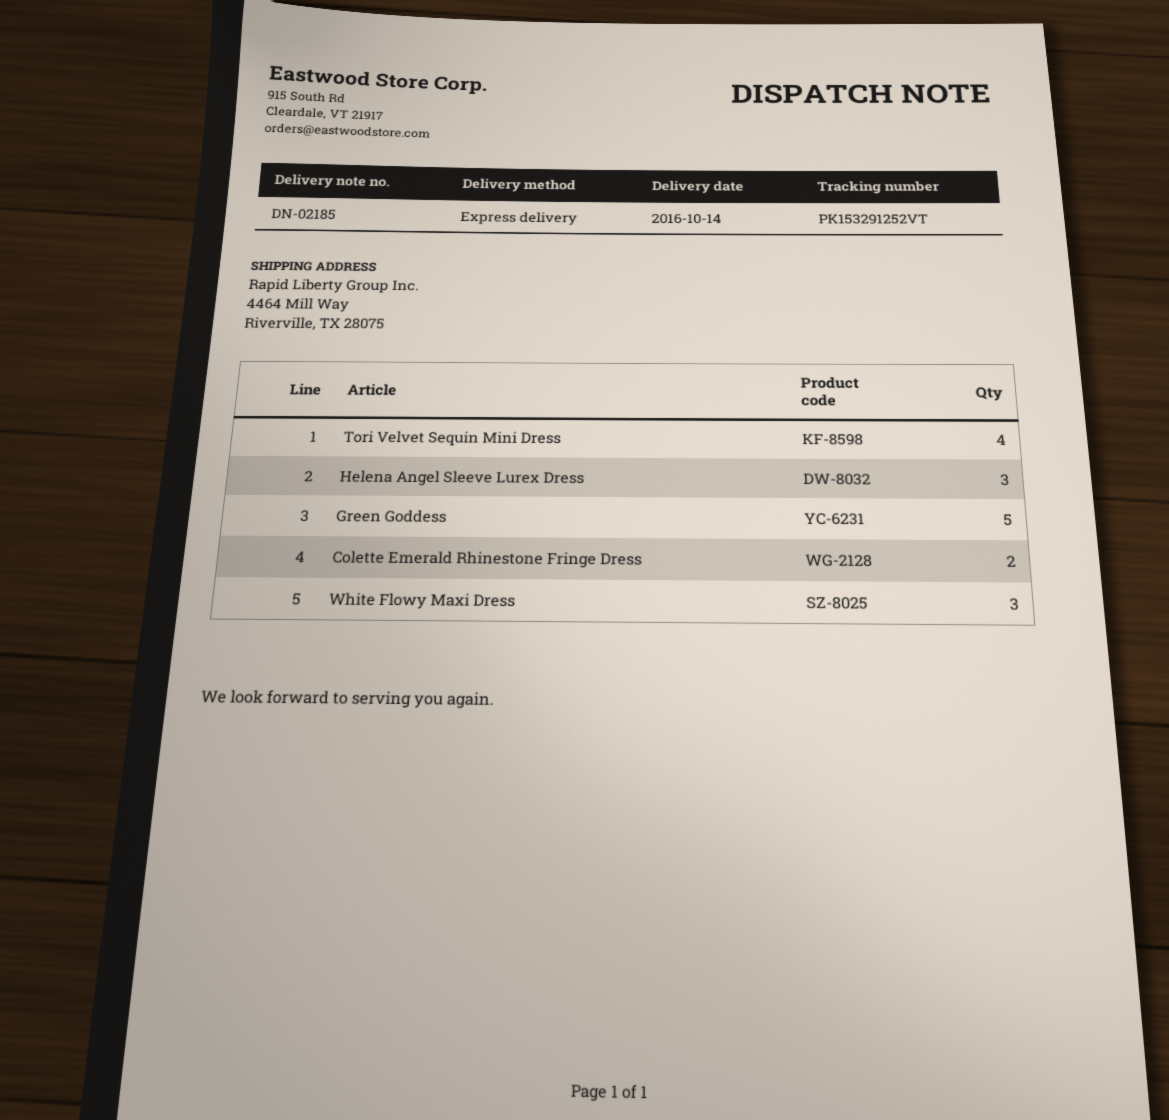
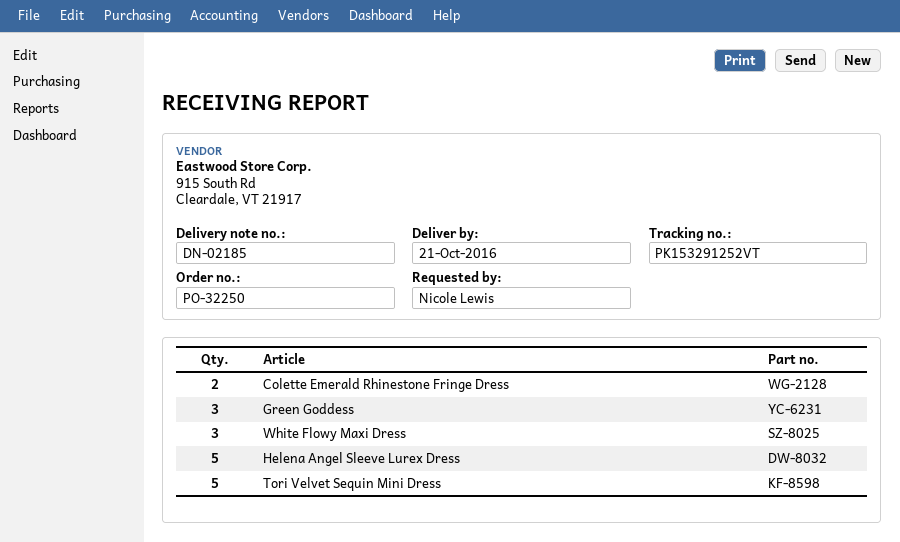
delivery date: 2016-10-14 -> 2016-10-21
Tori Velvet Sequin Mini Dress: 4 -> 5
Helena Angel Sleeve Lurex Dress: 3 -> 5
Green Goddess: 5 -> 3

